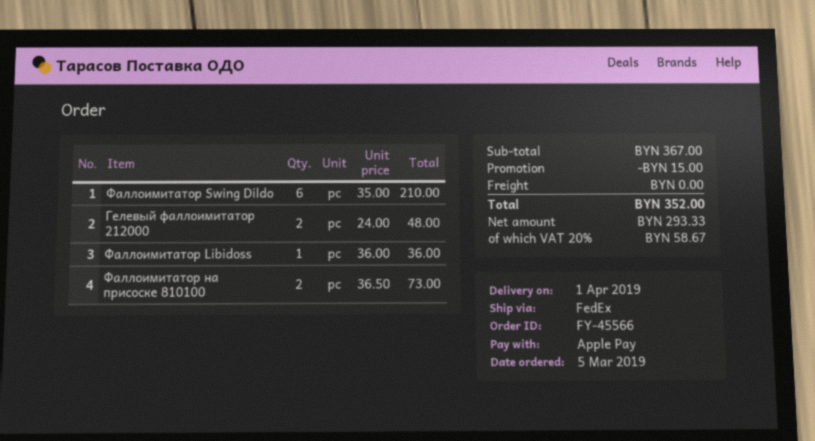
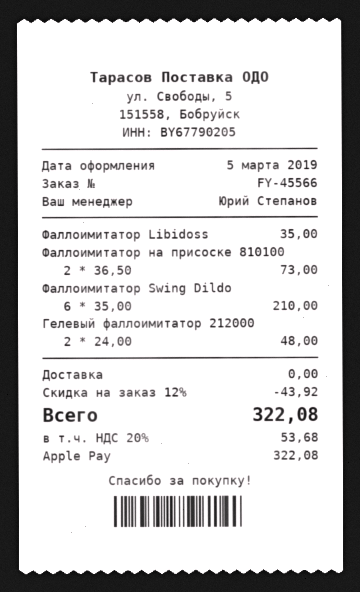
Фаллоимитатор Libidoss: 1 x 36.00 = 36.00 -> 1 x 35.00 = 35.00
discount: 15.00 -> 43.92
tax: 20% = 58.67 -> 20% = 53.68
total: 352.00 -> 322.08

